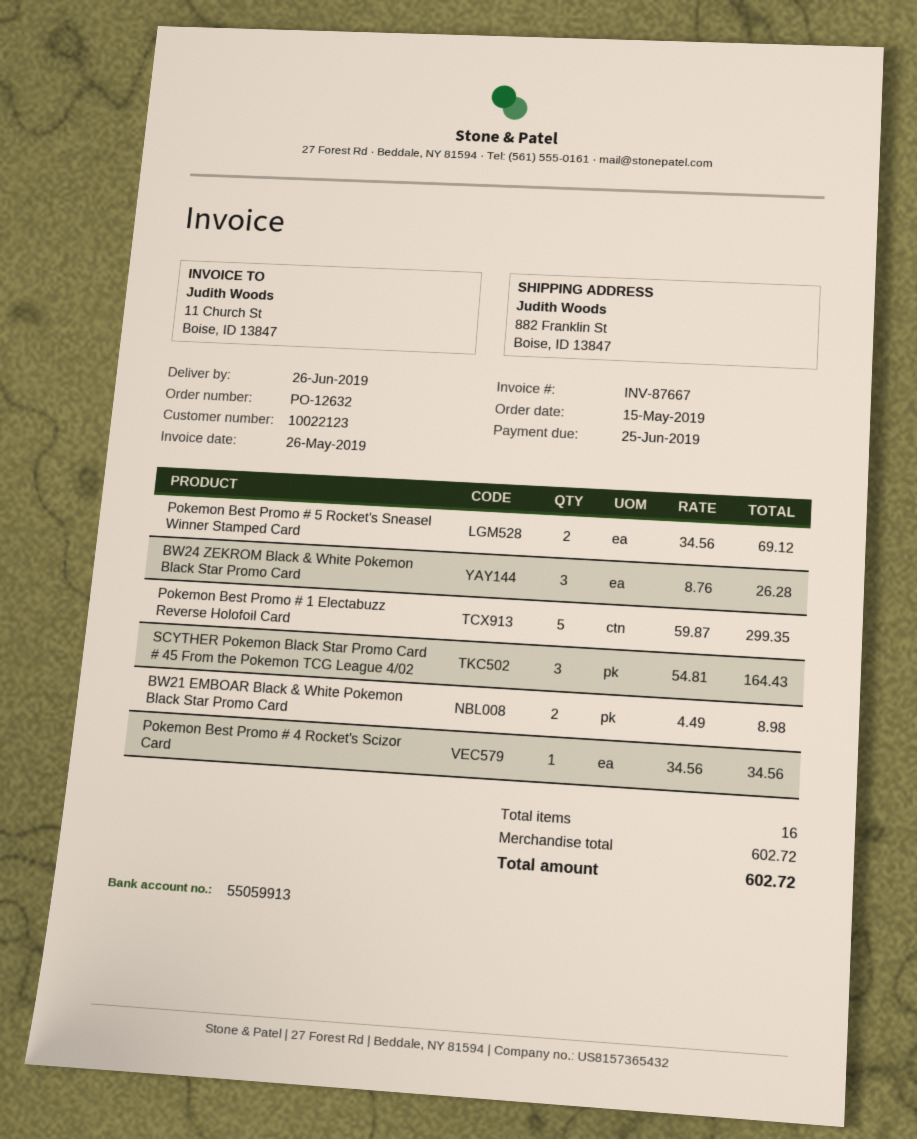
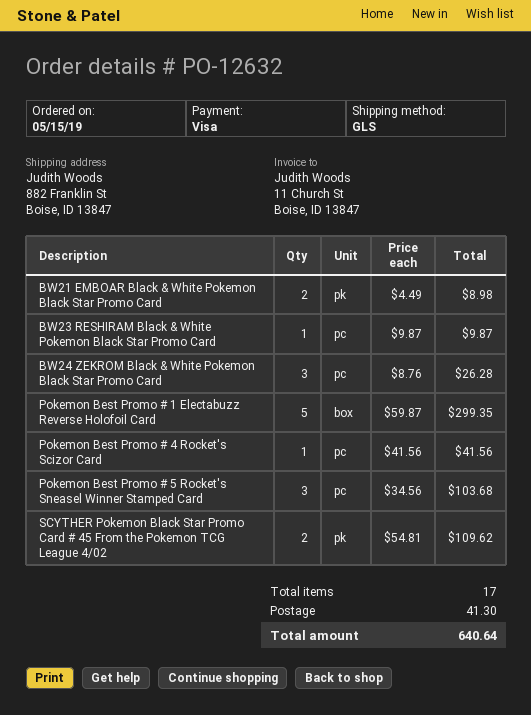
Pokemon Best Promo # 5 Rocket's Sneasel Winner Stamped Card: 2 x 34.56 = 69.12 -> 3 x 34.56 = 103.68
SCYTHER Pokemon Black Star Promo Card # 45 From the Pokemon TCG League 4/02: 3 x 54.81 = 164.43 -> 2 x 54.81 = 109.62
Pokemon Best Promo # 4 Rocket's Scizor Card: 1 x 34.56 = 34.56 -> 1 x 41.56 = 41.56
BW23 RESHIRAM Black & White Pokemon Black Star Promo Card: none -> 1 x 9.87 = 9.87
total quantity: 16 -> 17
shipping: none -> 41.30
total: 602.72 -> 640.64

